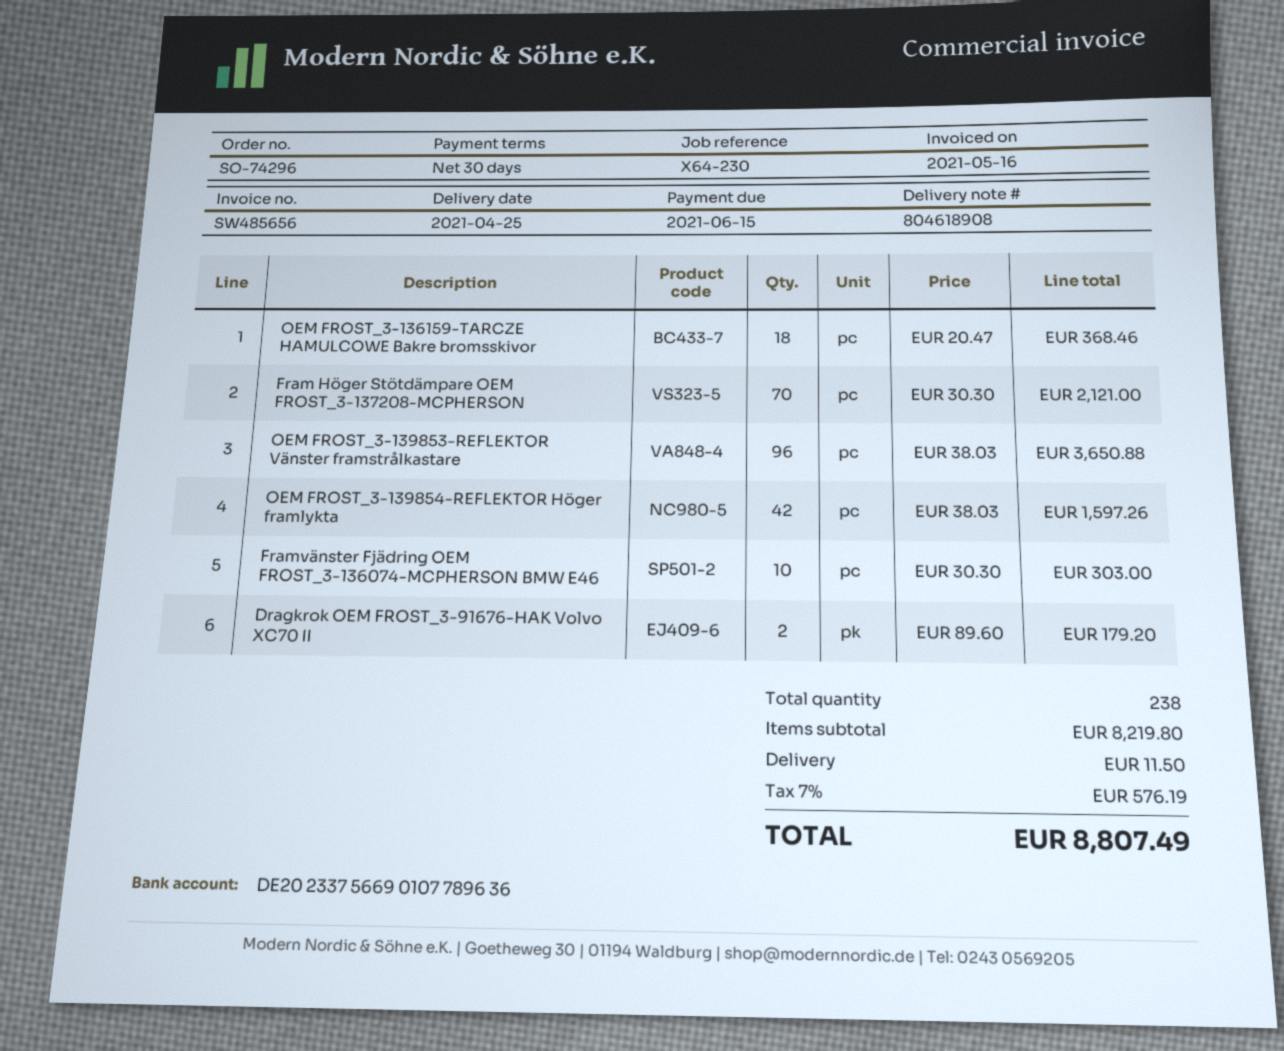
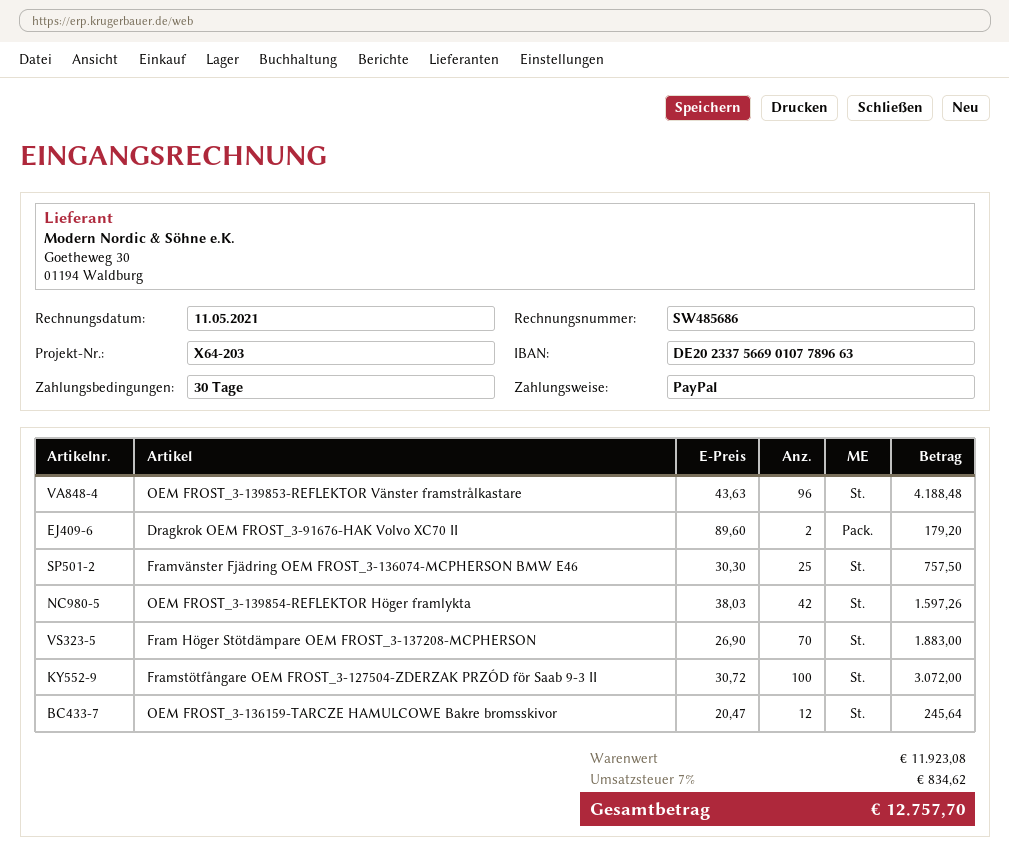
invoice number: SW485656 -> SW485686
invoice date: 2021-05-16 -> 2021-05-11
reference: X64-230 -> X64-203
bank account: DE20233756690107789636 -> DE20233756690107789663
OEM FROST_3-136159-TARCZE HAMULCOWE Bakre bromsskivor: 18 x 20.47 = 368.46 -> 12 x 20.47 = 245.64
Fram Höger Stötdämpare OEM FROST_3-137208-MCPHERSON: 70 x 30.30 = 2121.00 -> 70 x 26.90 = 1883.00
OEM FROST_3-139853-REFLEKTOR Vänster framstrålkastare: 96 x 38.03 = 3650.88 -> 96 x 43.63 = 4188.48
Framvänster Fjädring OEM FROST_3-136074-MCPHERSON BMW E46: 10 x 30.30 = 303.00 -> 25 x 30.30 = 757.50
Framstötfångare OEM FROST_3-127504-ZDERZAK PRZÓD för Saab 9-3 II: none -> 100 x 30.72 = 3072.00
subtotal: 8219.80 -> 11923.08
shipping: 11.50 -> none
tax: 7% = 576.19 -> 7% = 834.62
total: 8807.49 -> 12757.70

